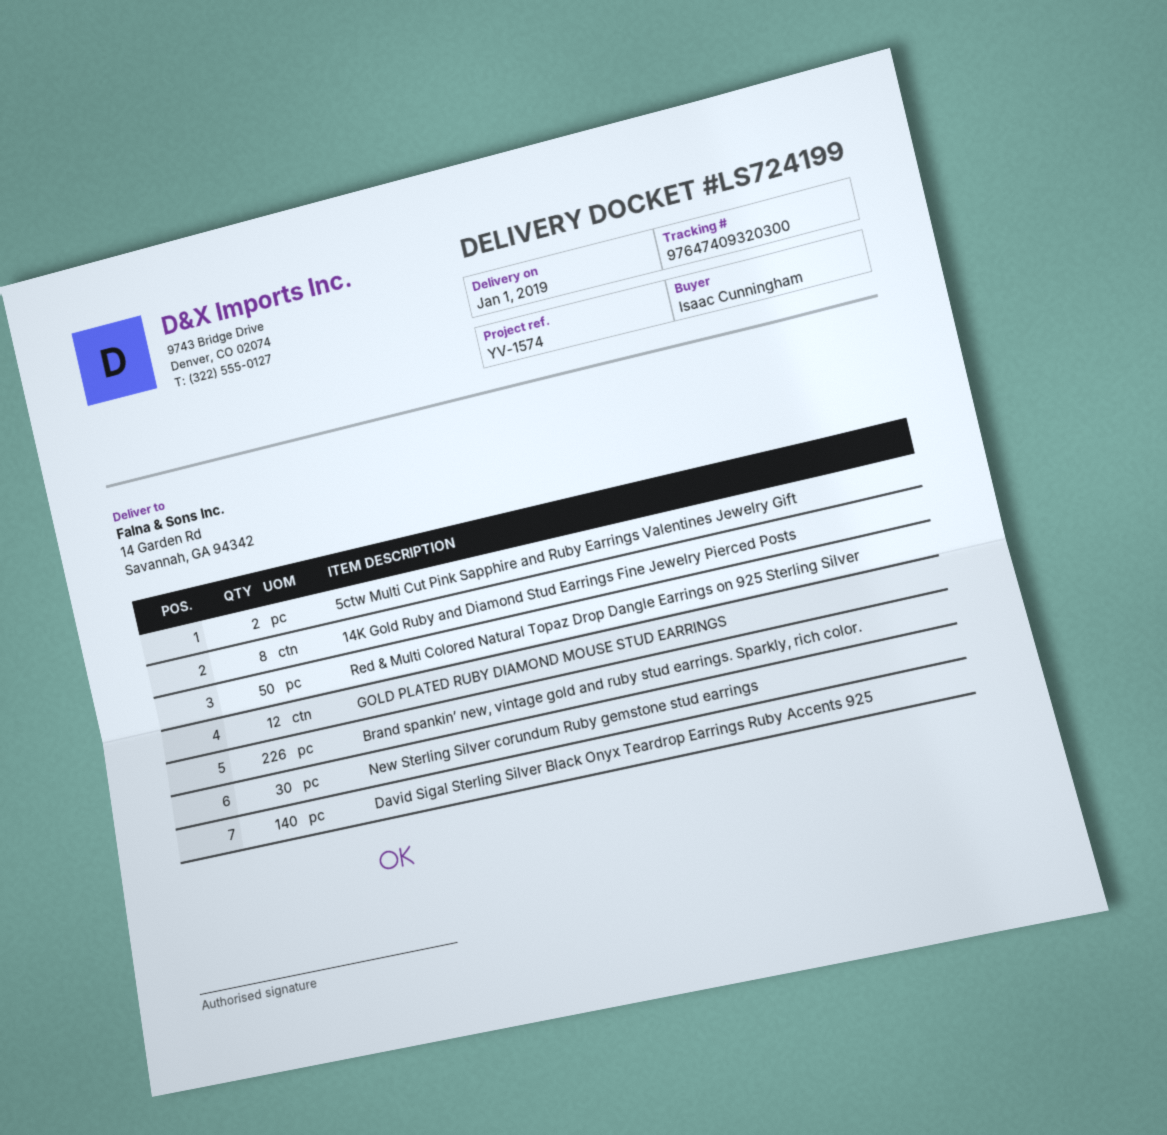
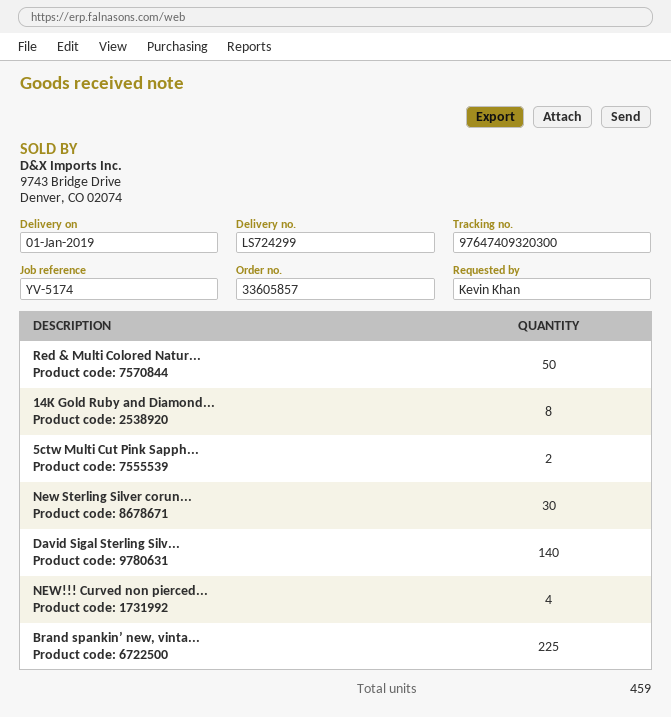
delivery note number: LS724199 -> LS724299
reference: YV-1574 -> YV-5174
ordered by: Isaac Cunningham -> Kevin Khan
GOLD PLATED RUBY DIAMOND MOUSE STUD EARRINGS: 12 -> none
Brand spankin’ new, vintage gold and ruby stud earrings. Sparkly, rich color.: 226 -> 225
NEW!!! Curved non pierced...: none -> 4

